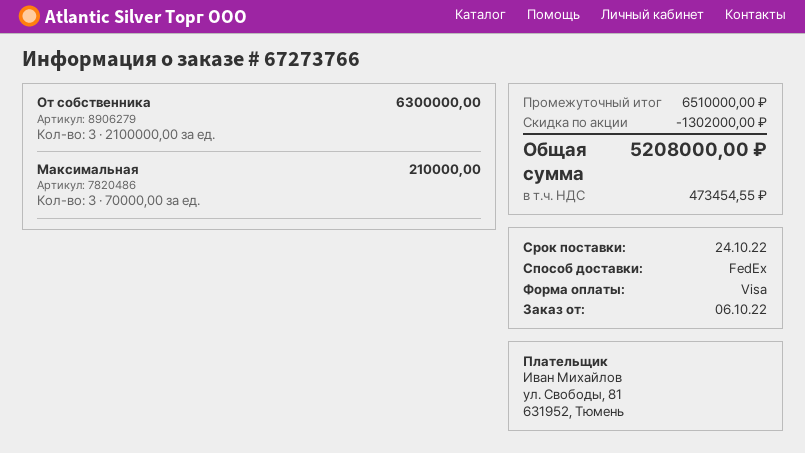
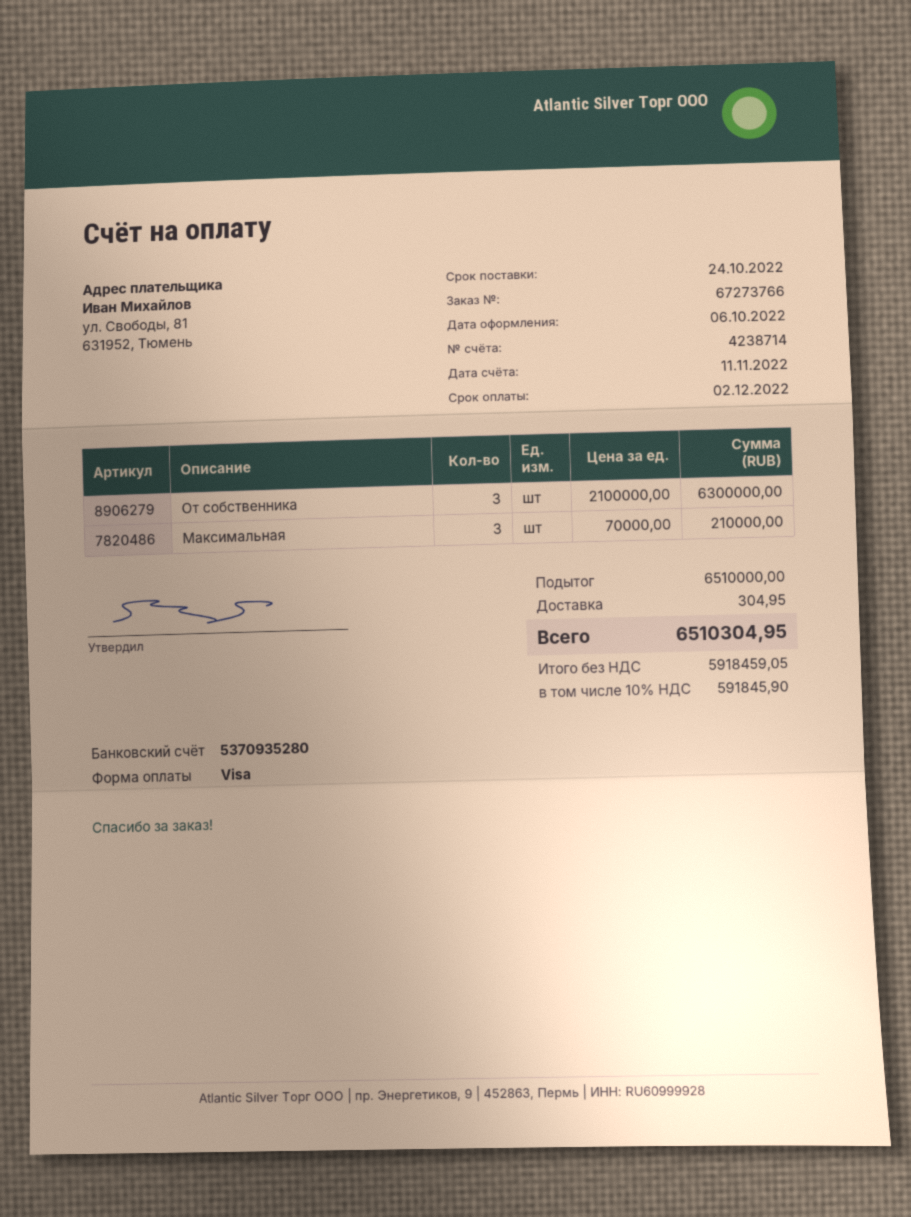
discount: 1302000.00 -> none
shipping: none -> 304.95
tax: 473454.55 -> 591845.90
total: 5208000.00 -> 6510304.95

